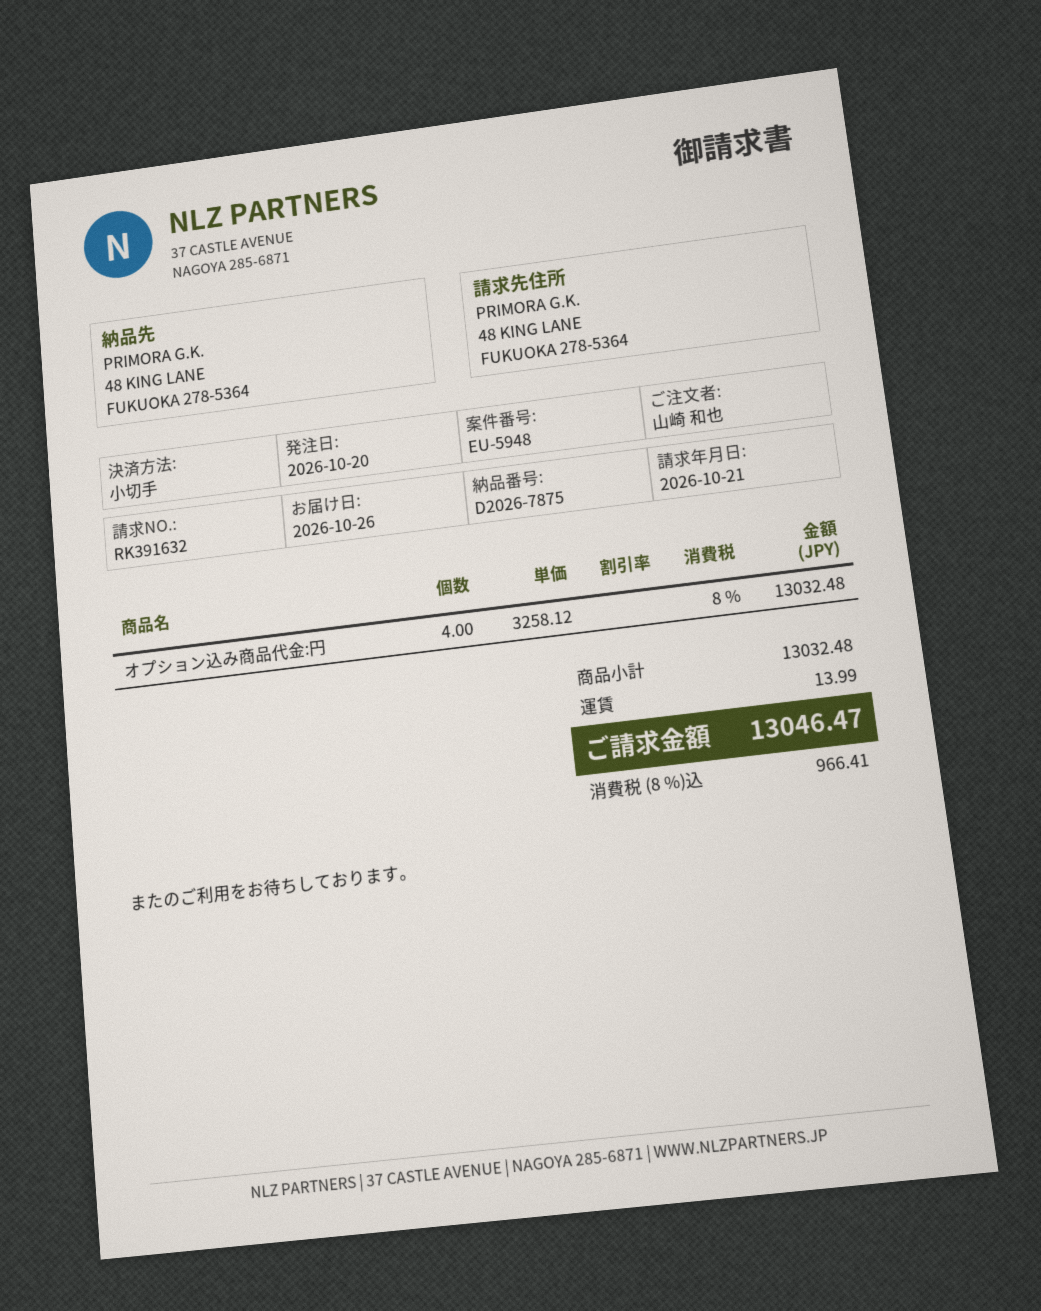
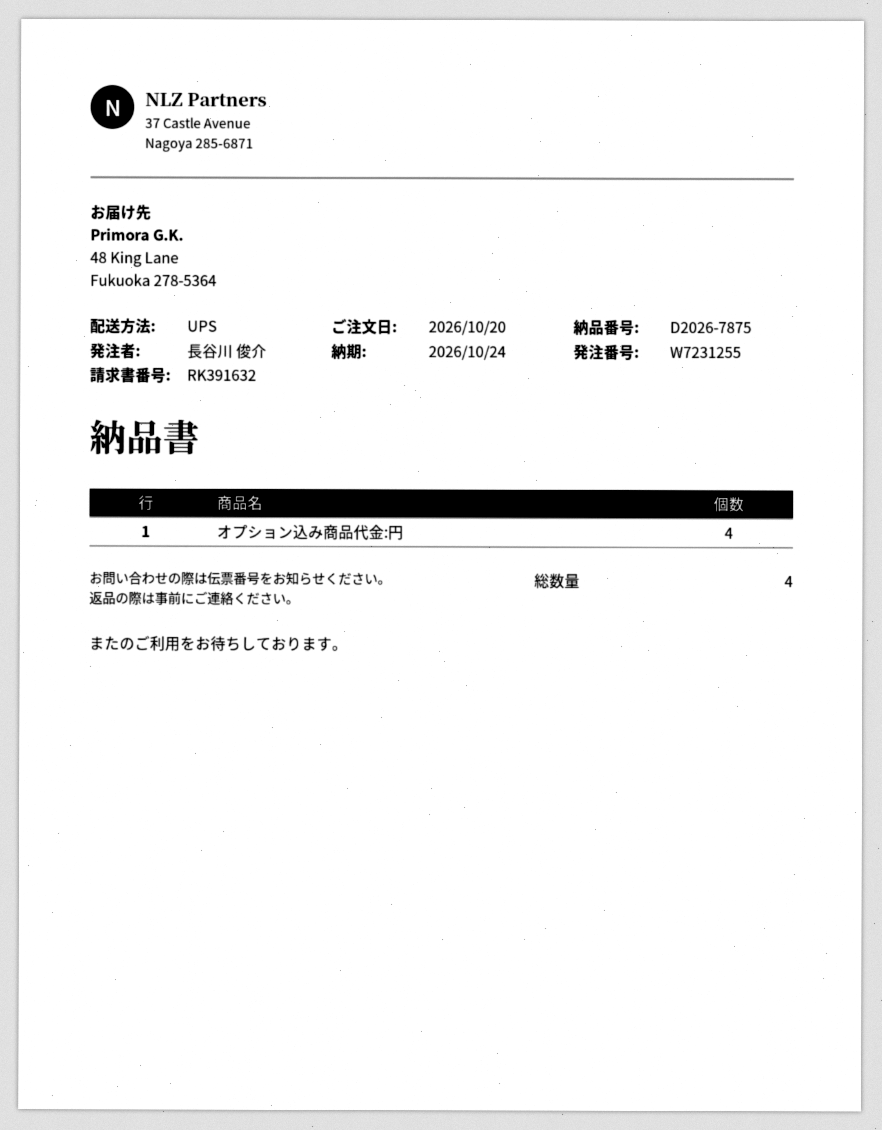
delivery date: 2026-10-26 -> 2026-10-24
ordered by: 山崎 和也 -> 長谷川 俊介

